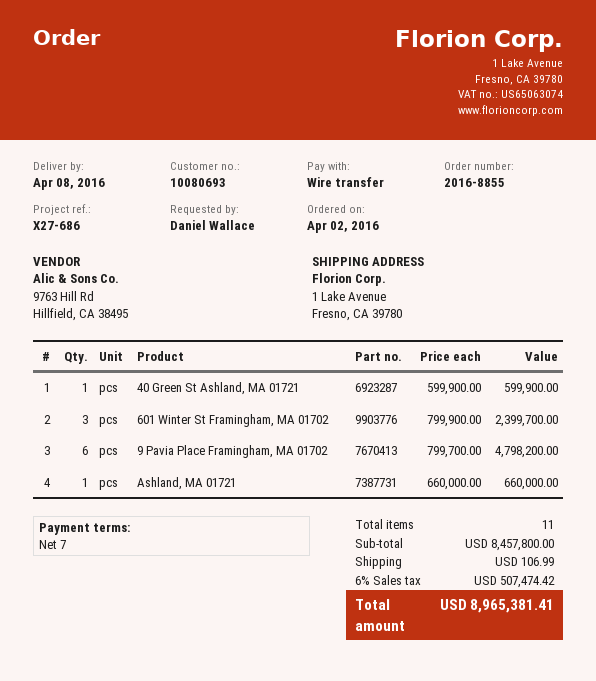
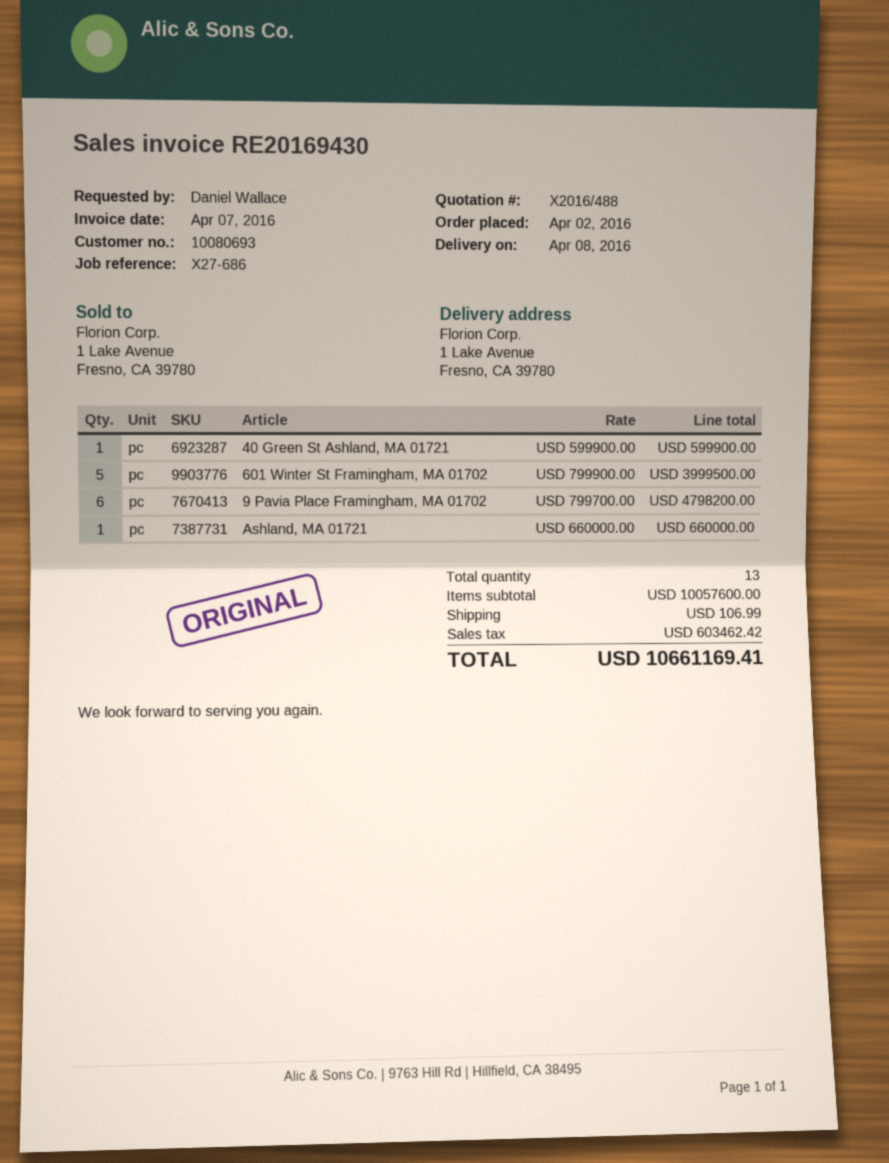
601 Winter St Framingham, MA 01702: 3 x 799900.00 = 2399700.00 -> 5 x 799900.00 = 3999500.00
total quantity: 11 -> 13
subtotal: 8457800.00 -> 10057600.00
tax: 507474.42 -> 603462.42
total: 8965381.41 -> 10661169.41

